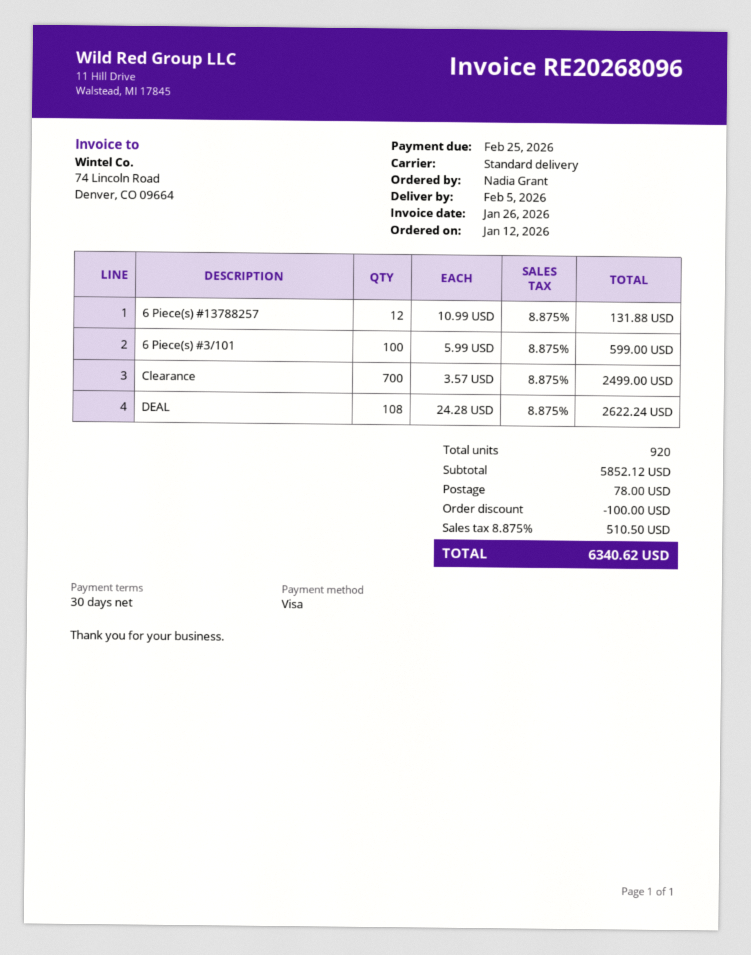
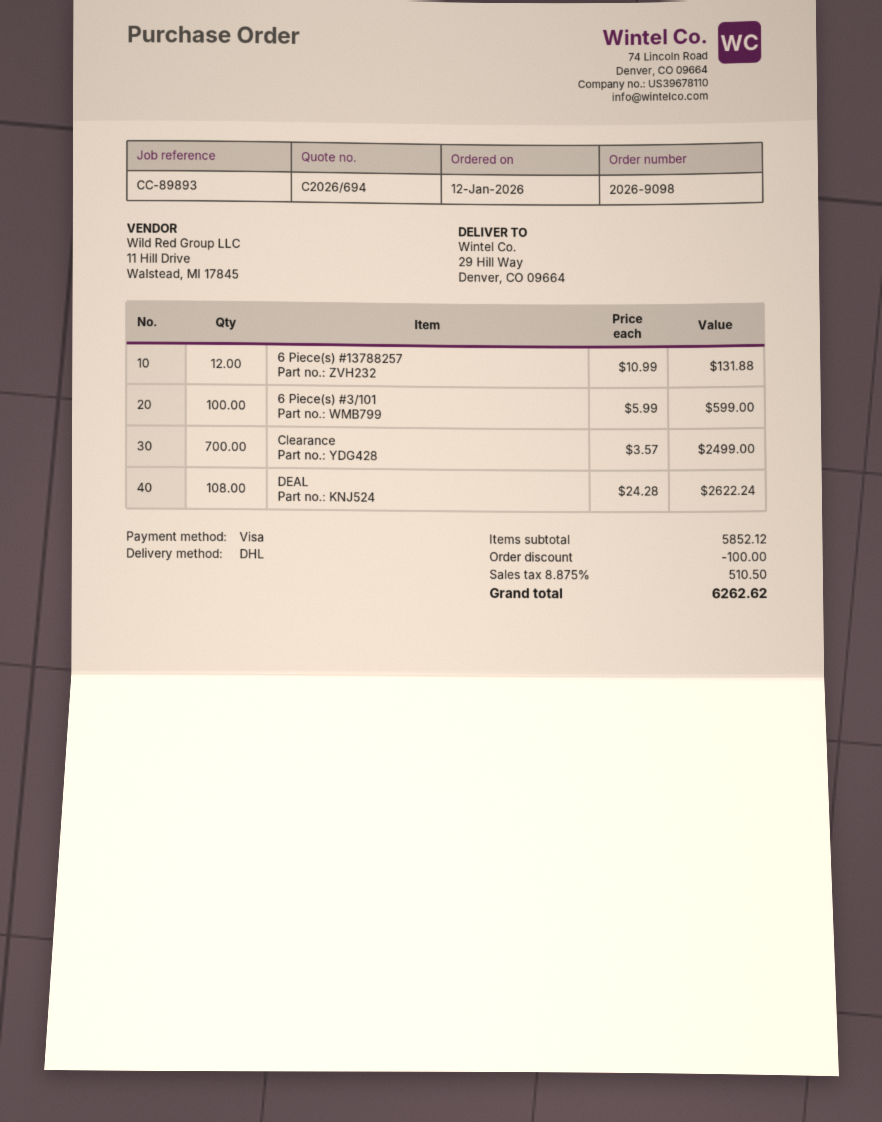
shipping method: standard -> DHL
shipping: 78.00 -> none
total: 6340.62 -> 6262.62

